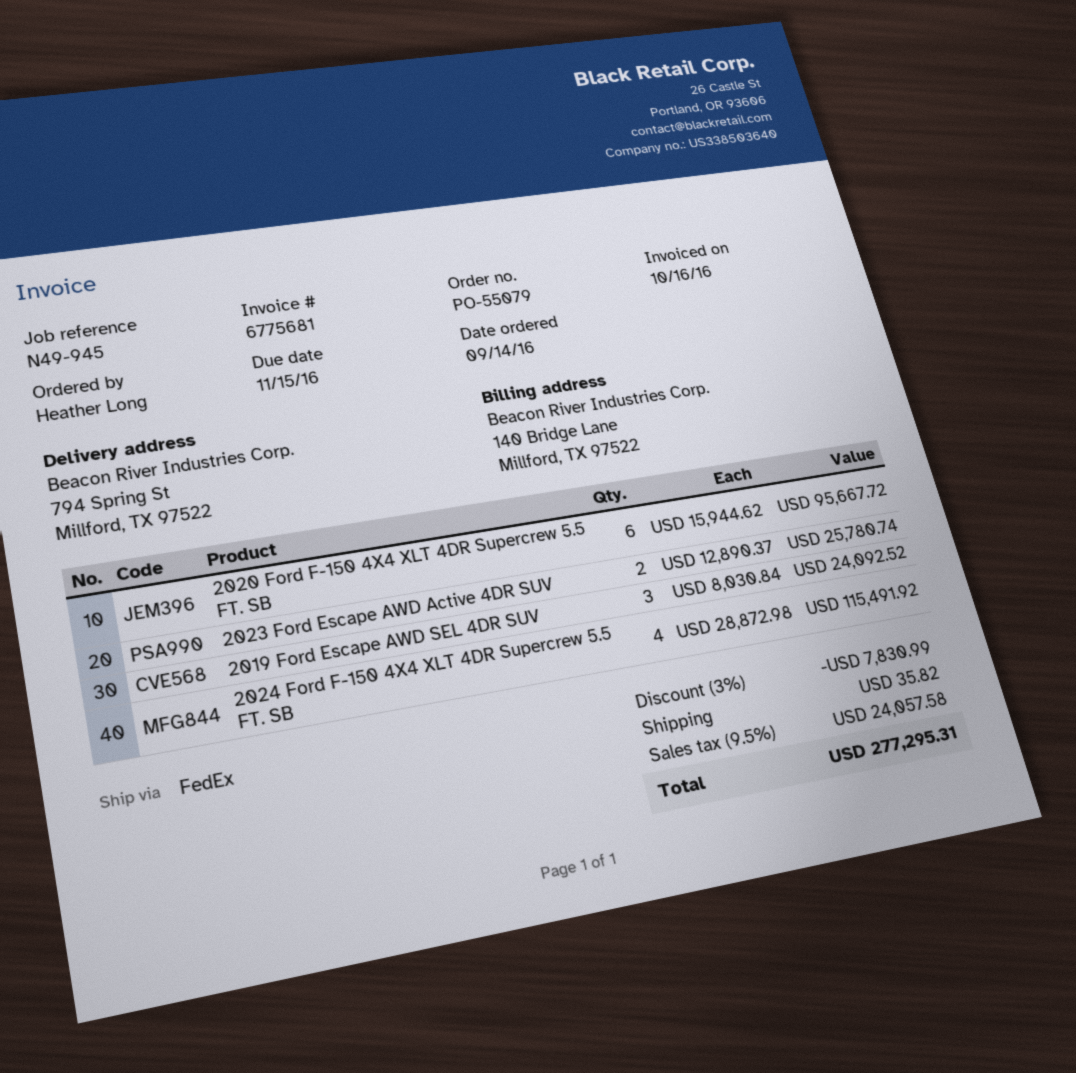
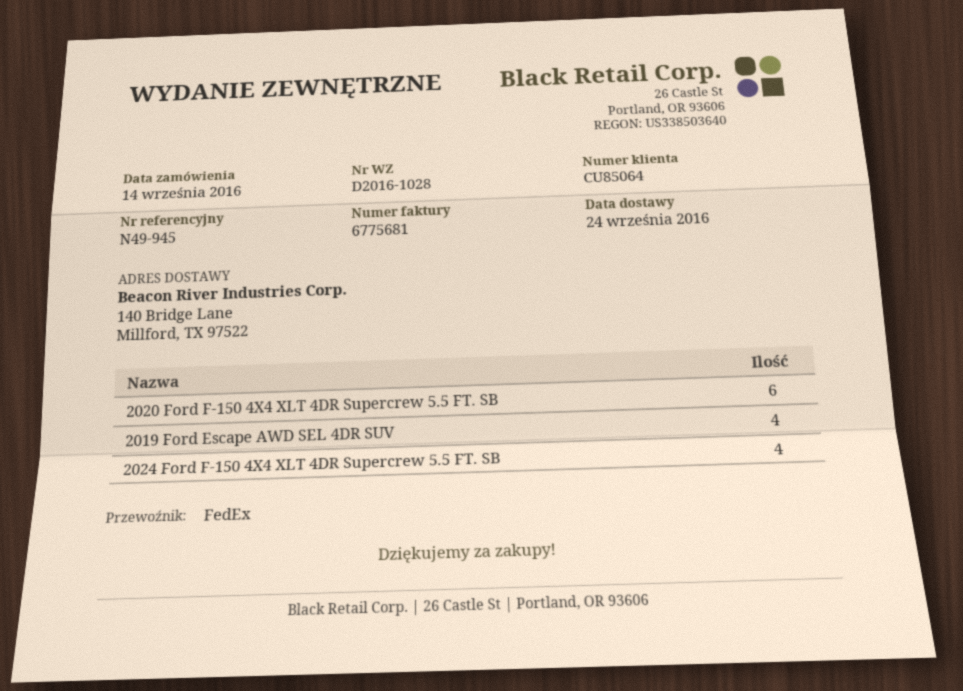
ship to: 794 Spring St, Millford, TX 97522 -> 140 Bridge Lane, Millford, TX 97522
2023 Ford Escape AWD Active 4DR SUV: 2 -> none
2019 Ford Escape AWD SEL 4DR SUV: 3 -> 4

